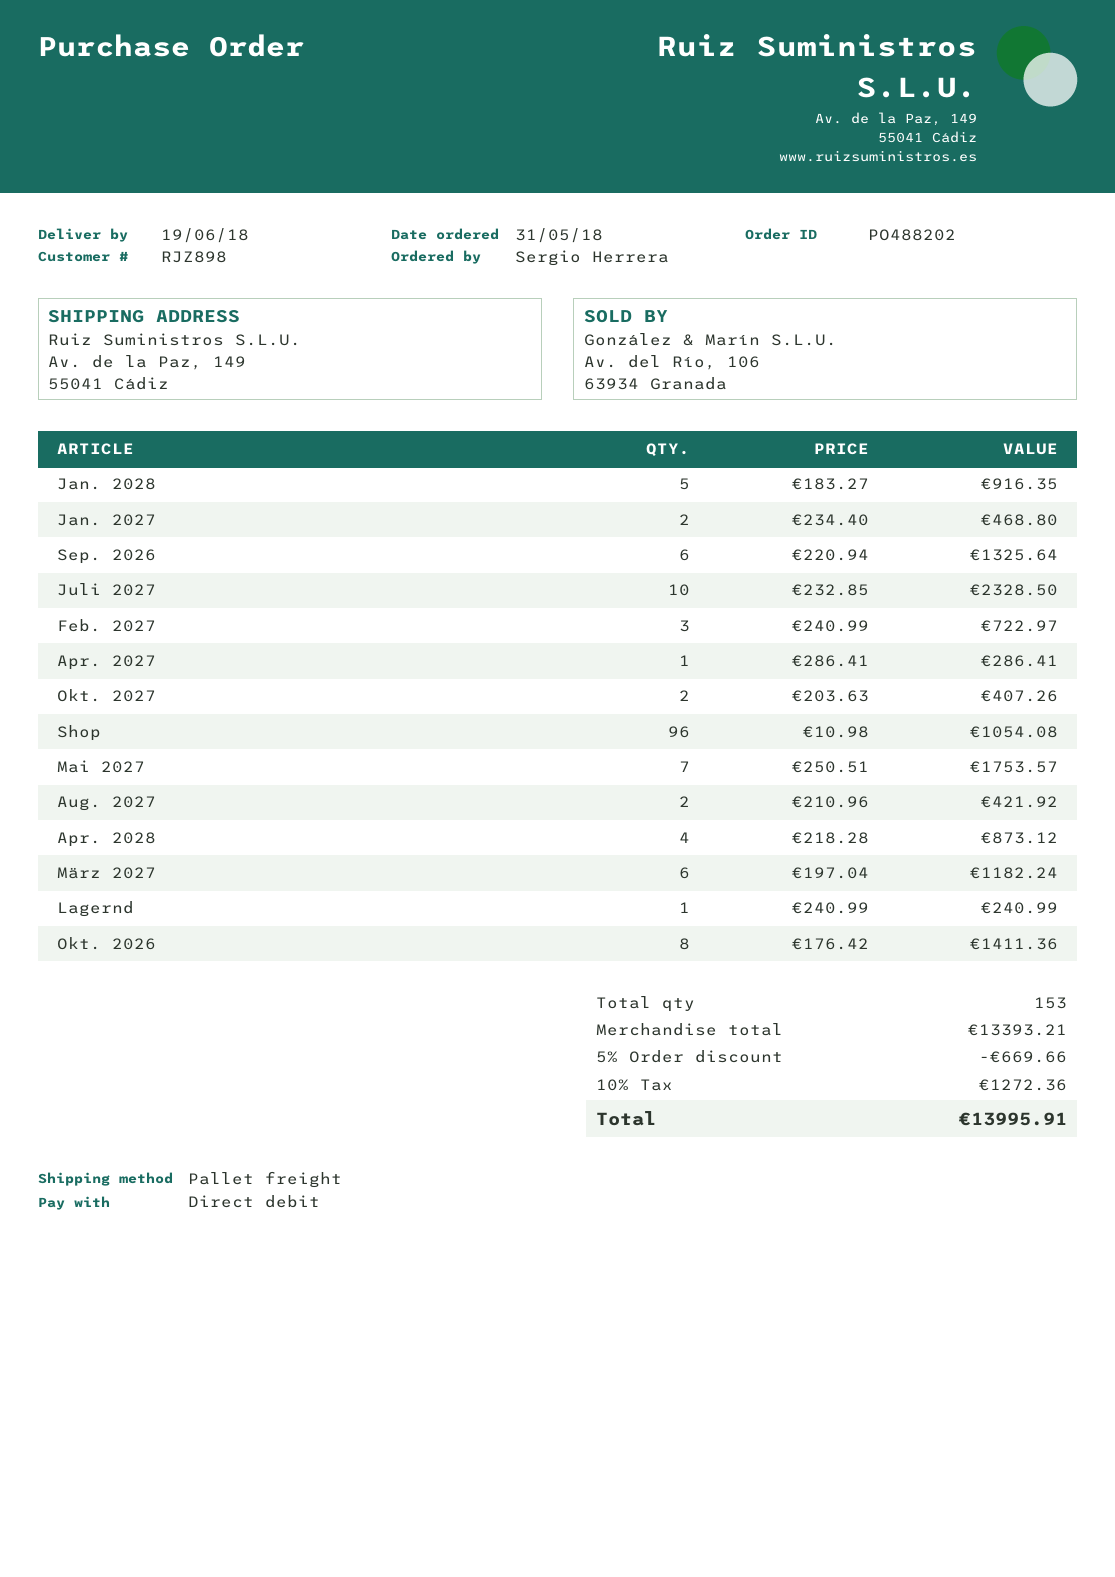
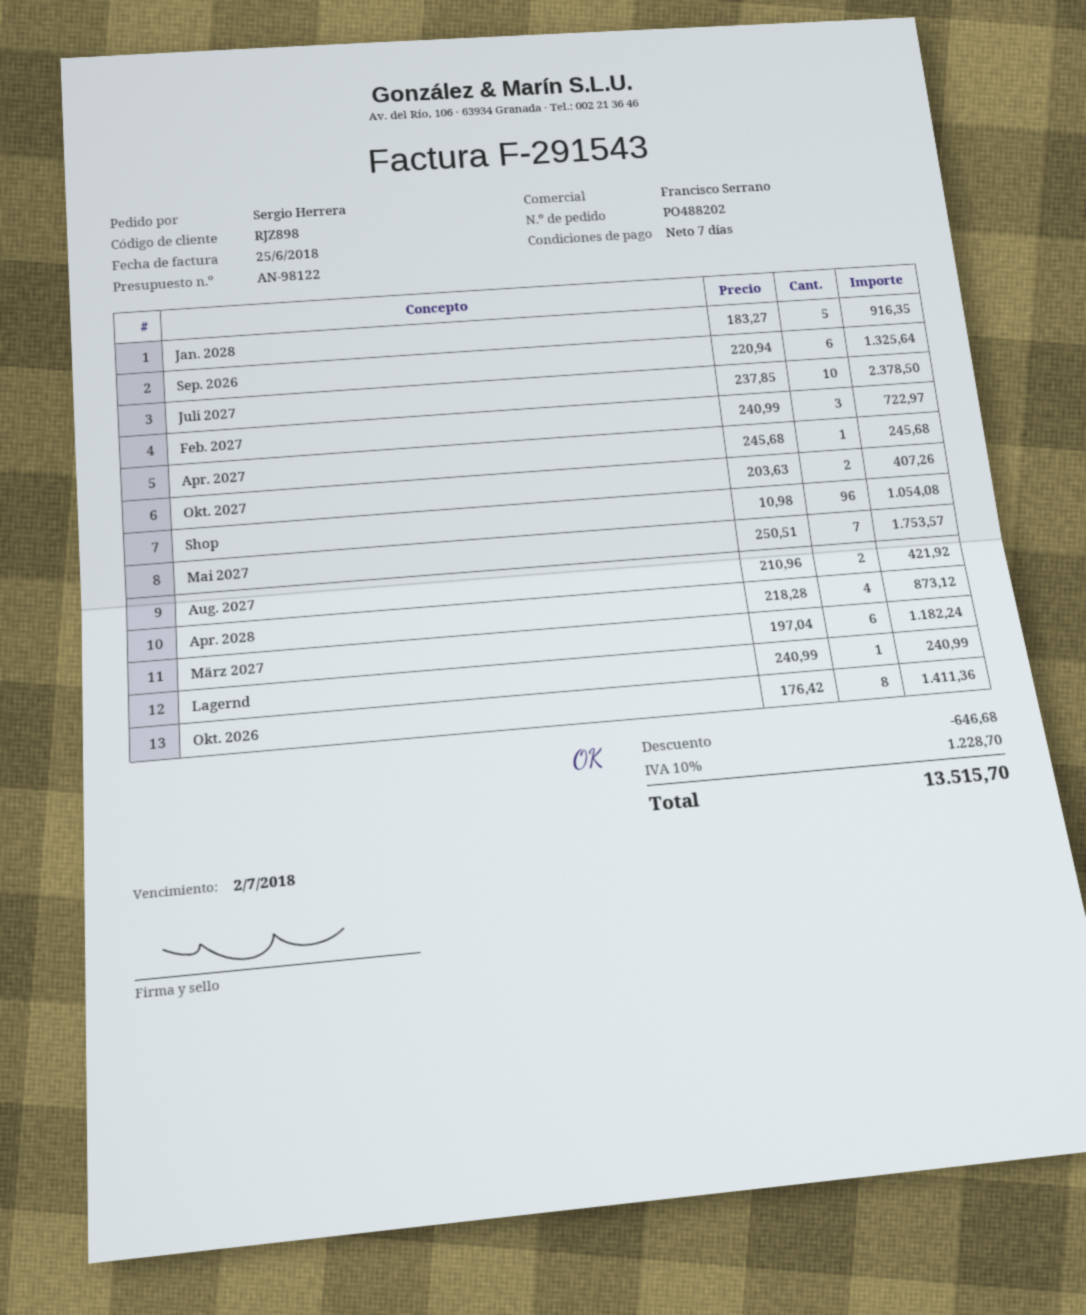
Jan. 2027: 2 x 234.40 = 468.80 -> none
Juli 2027: 10 x 232.85 = 2328.50 -> 10 x 237.85 = 2378.50
Apr. 2027: 1 x 286.41 = 286.41 -> 1 x 245.68 = 245.68
discount: 669.66 -> 646.68
tax: 10% = 1272.36 -> 10% = 1228.70
total: 13995.91 -> 13515.70

